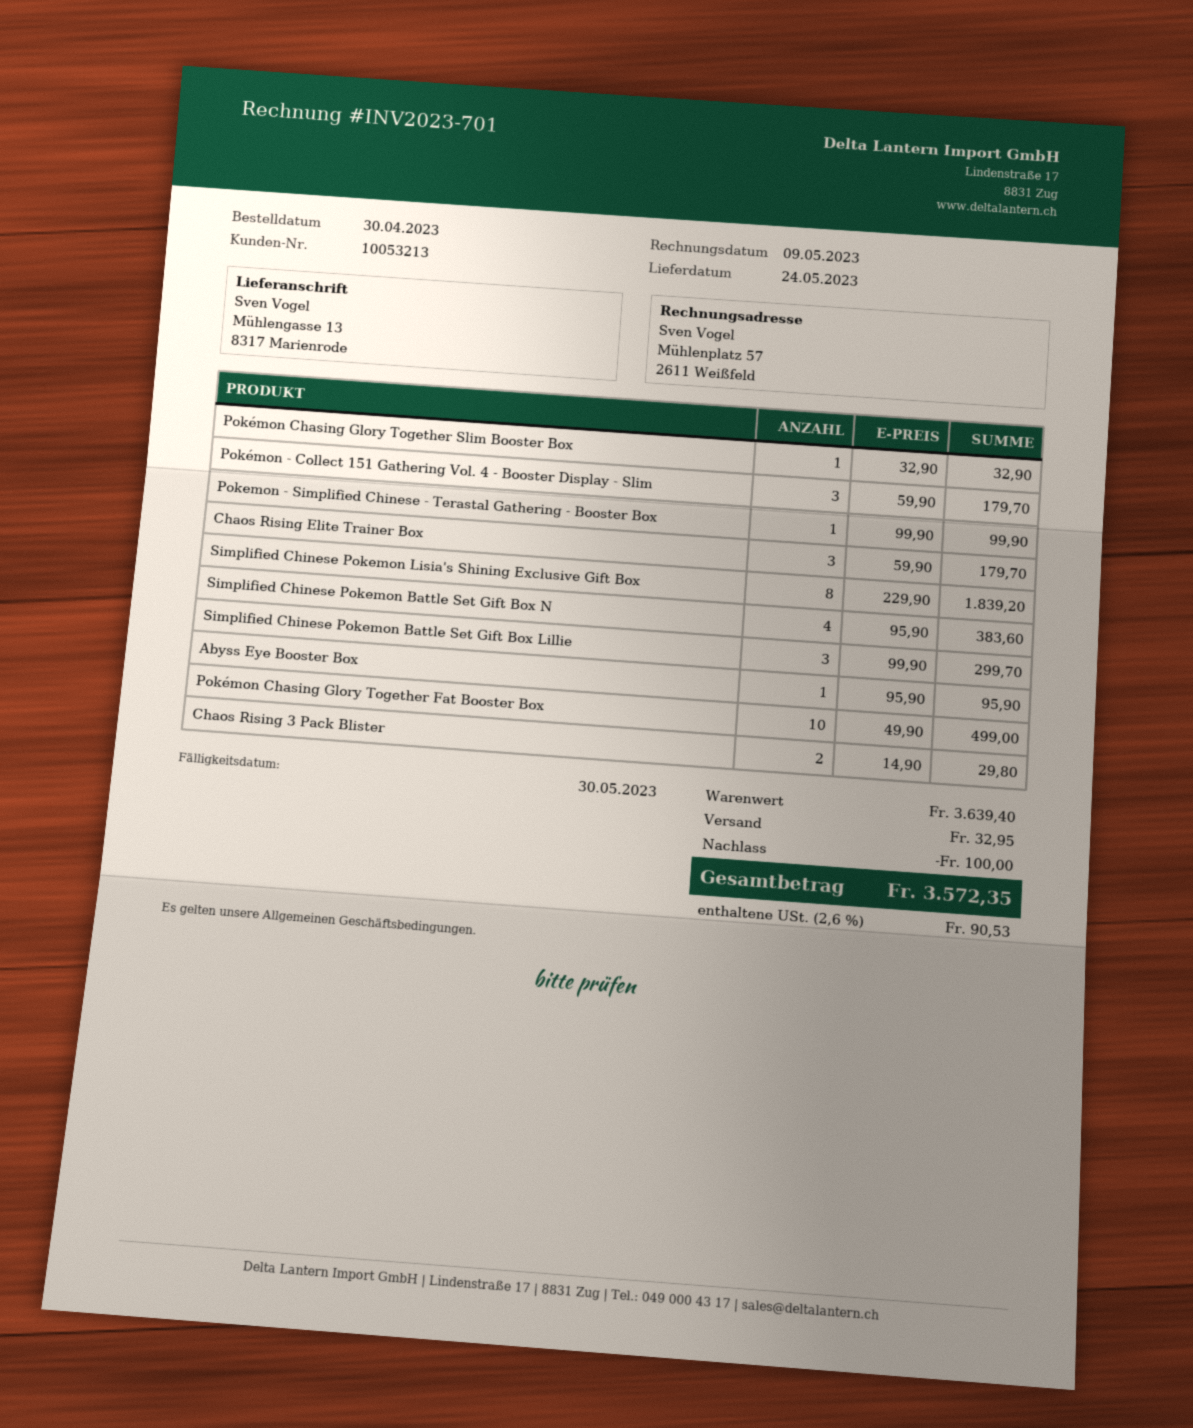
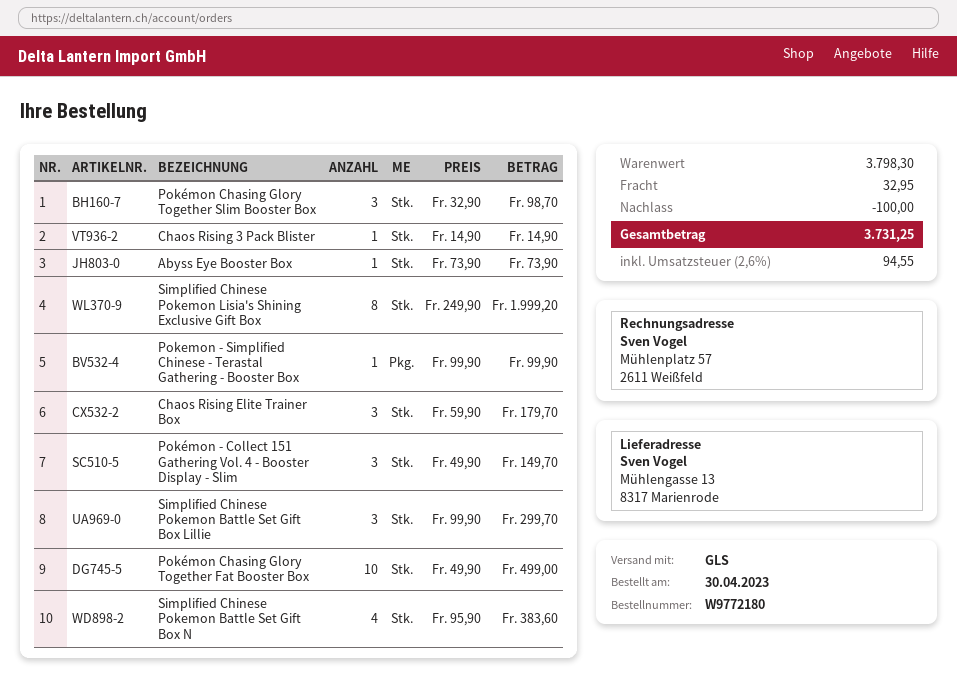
Pokémon Chasing Glory Together Slim Booster Box: 1 x 32.90 = 32.90 -> 3 x 32.90 = 98.70
Pokémon - Collect 151 Gathering Vol. 4 - Booster Display - Slim: 3 x 59.90 = 179.70 -> 3 x 49.90 = 149.70
Simplified Chinese Pokemon Lisia's Shining Exclusive Gift Box: 8 x 229.90 = 1839.20 -> 8 x 249.90 = 1999.20
Abyss Eye Booster Box: 1 x 95.90 = 95.90 -> 1 x 73.90 = 73.90
Chaos Rising 3 Pack Blister: 2 x 14.90 = 29.80 -> 1 x 14.90 = 14.90
subtotal: 3639.40 -> 3798.30
tax: 2.6% = 90.53 -> 2.6% = 94.55
total: 3572.35 -> 3731.25

